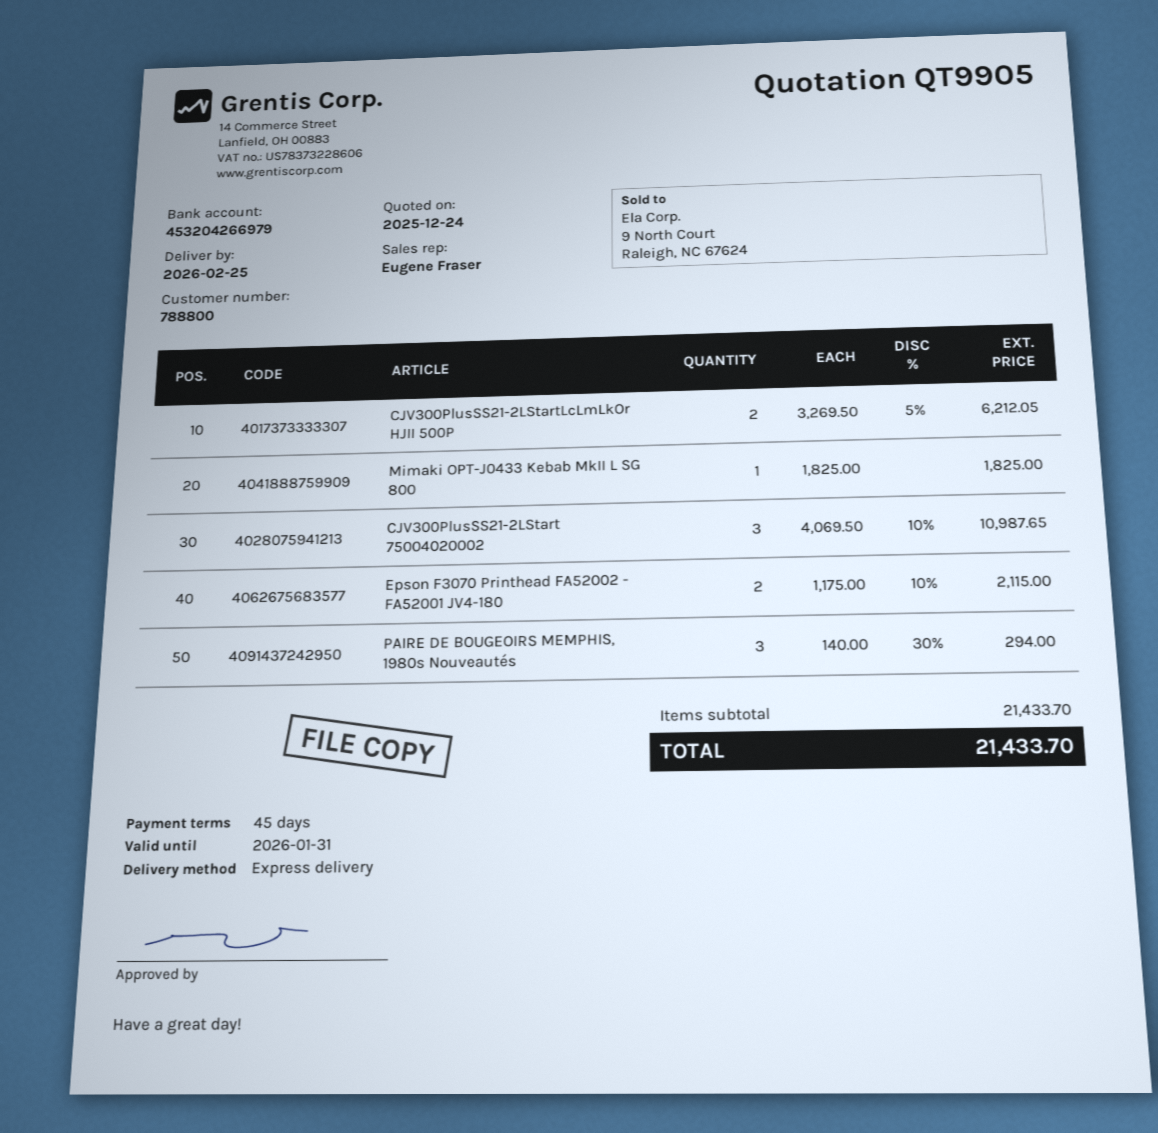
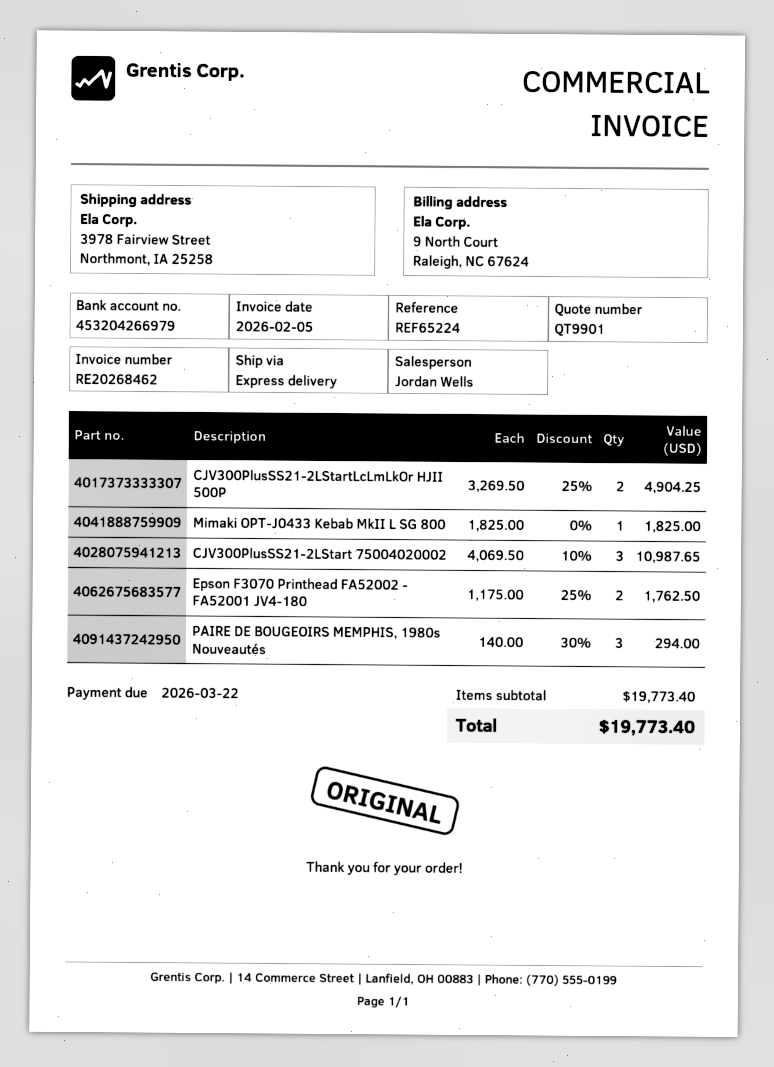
quote number: QT9905 -> QT9901
sales rep: Eugene Fraser -> Jordan Wells
CJV300PlusSS21-2LStartLcLmLkOr HJII 500P: 2 x 3269.50 - 5% = 6212.05 -> 2 x 3269.50 - 25% = 4904.25
Epson F3070 Printhead FA52002 - FA52001 JV4-180: 2 x 1175.00 - 10% = 2115.00 -> 2 x 1175.00 - 25% = 1762.50
subtotal: 21433.70 -> 19773.40
total: 21433.70 -> 19773.40

